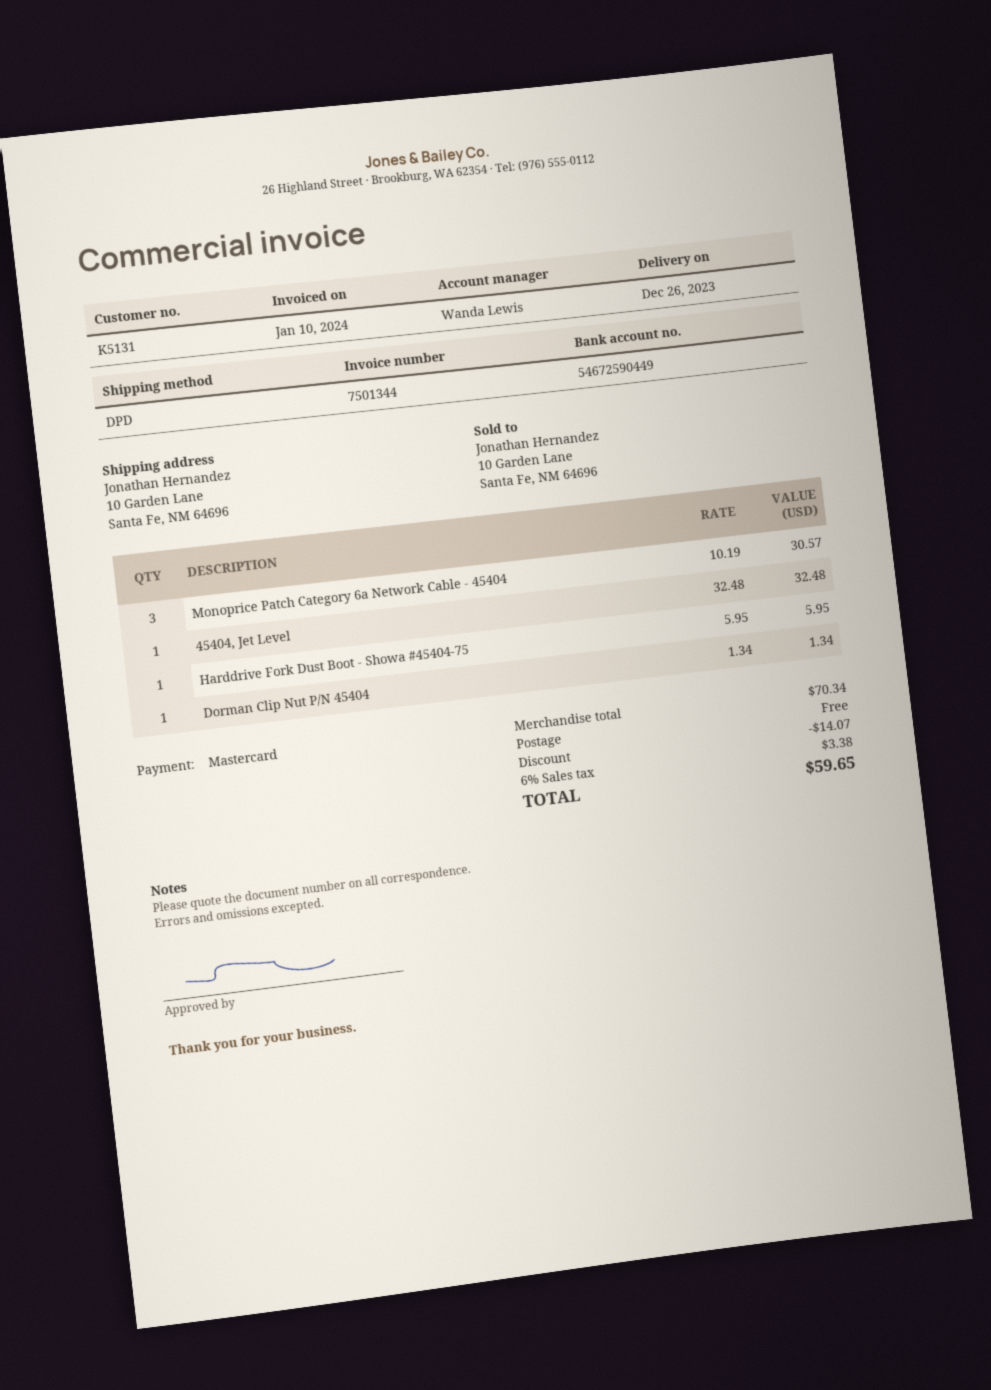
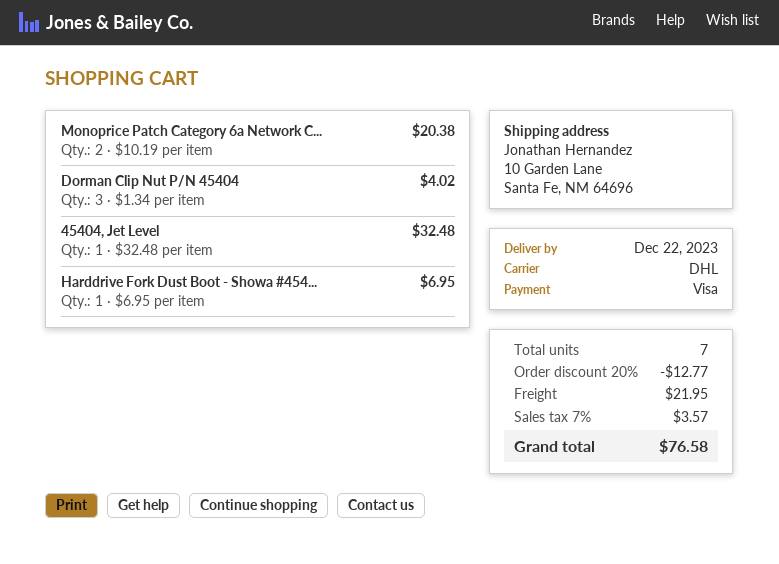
delivery date: 2023-12-26 -> 2023-12-22
payment method: Mastercard -> Visa
shipping method: DPD -> DHL
Monoprice Patch Category 6a Network Cable - 45404: 3 x 10.19 = 30.57 -> 2 x 10.19 = 20.38
Harddrive Fork Dust Boot - Showa #45404-75: 1 x 5.95 = 5.95 -> 1 x 6.95 = 6.95
Dorman Clip Nut P/N 45404: 1 x 1.34 = 1.34 -> 3 x 1.34 = 4.02
discount: 14.07 -> 12.77
shipping: 0.00 -> 21.95
tax: 6% = 3.38 -> 7% = 3.57
total: 59.65 -> 76.58

